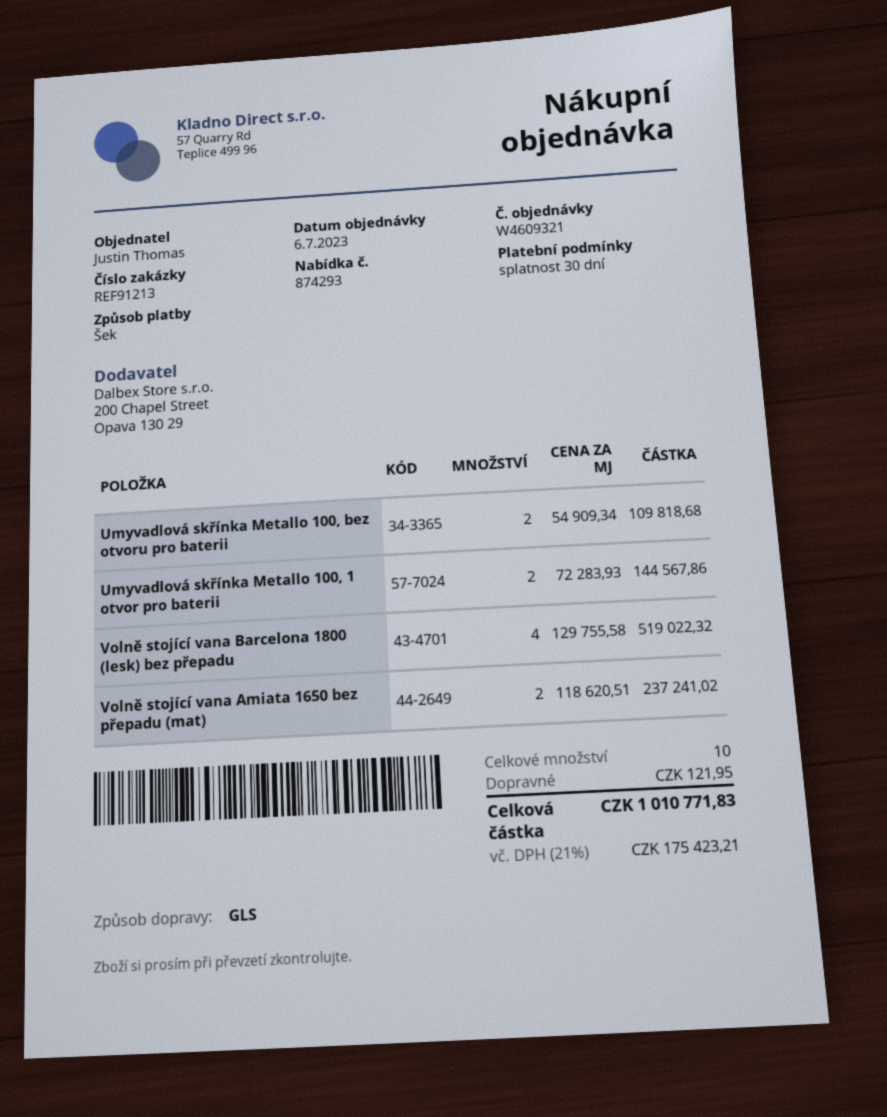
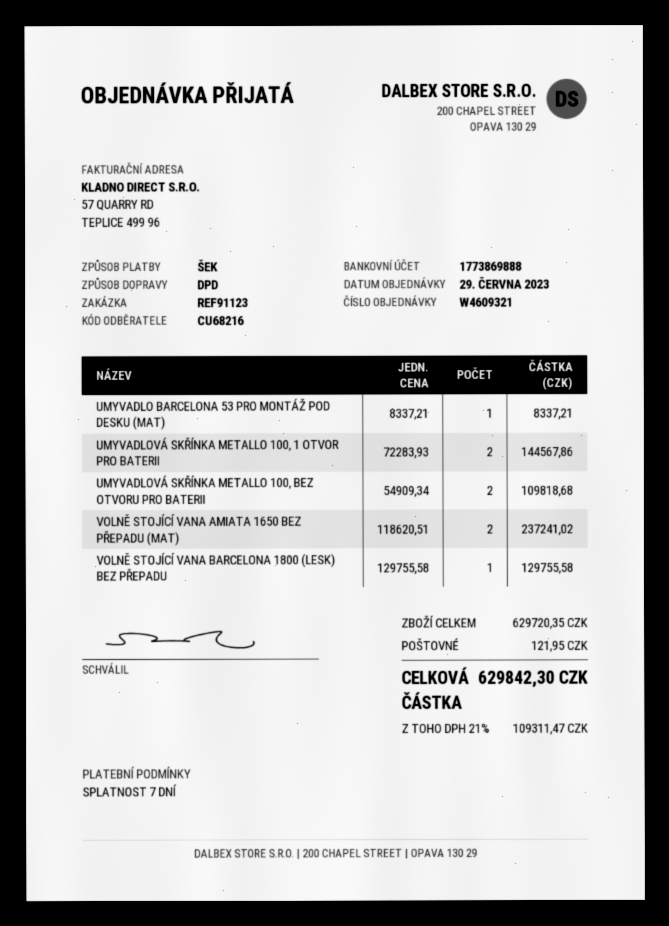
order date: 2023-07-06 -> 2023-06-29
payment terms: 30 days -> 7 days
reference: REF91213 -> REF91123
shipping method: GLS -> DPD
Volně stojící vana Barcelona 1800 (lesk) bez přepadu: 4 x 129755.58 = 519022.32 -> 1 x 129755.58 = 129755.58
UMYVADLO BARCELONA 53 PRO MONTÁŽ POD DESKU (MAT): none -> 1 x 8337.21 = 8337.21
tax: 21% = 175423.21 -> 21% = 109311.47
total: 1010771.83 -> 629842.30

